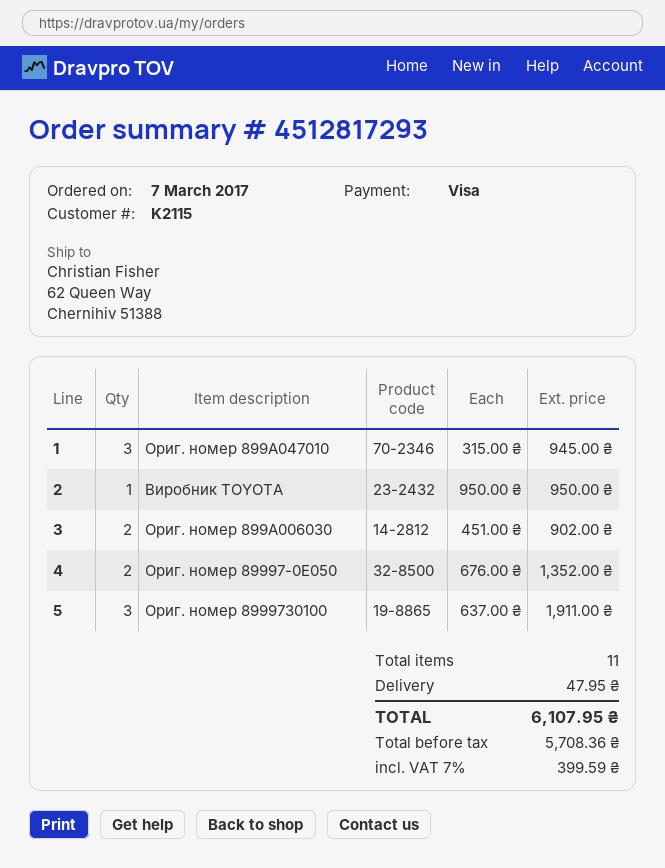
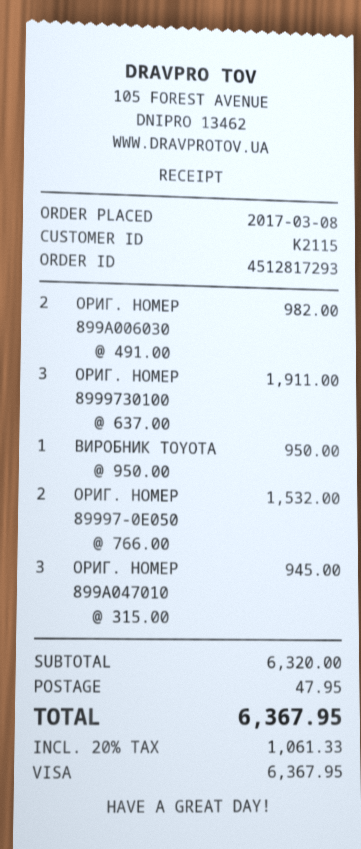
order date: 2017-03-07 -> 2017-03-08
Ориг. номер 899A006030: 2 x 451.00 = 902.00 -> 2 x 491.00 = 982.00
Ориг. номер 89997-0E050: 2 x 676.00 = 1352.00 -> 2 x 766.00 = 1532.00
tax: 7% = 399.59 -> 20% = 1061.33
total: 6107.95 -> 6367.95

